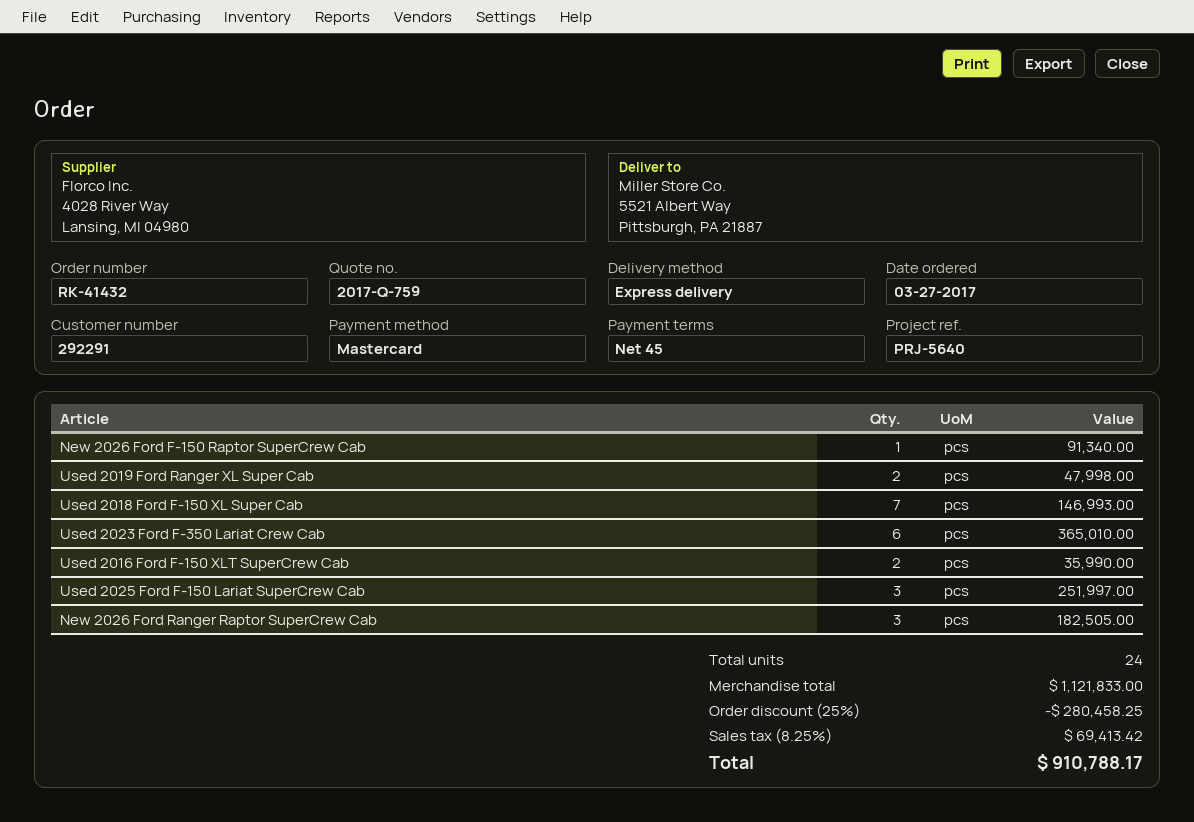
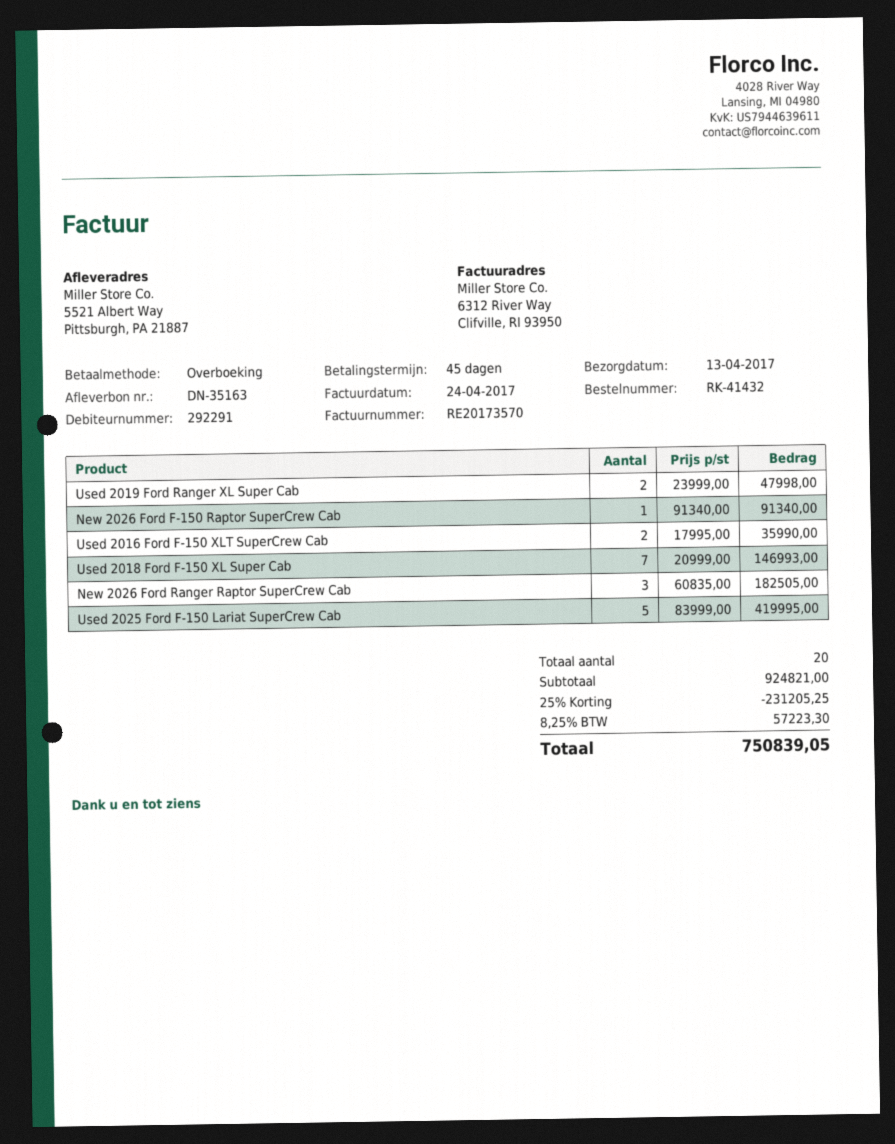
payment method: Mastercard -> bank transfer
Used 2023 Ford F-350 Lariat Crew Cab: 6 for 365010.00 -> none
Used 2025 Ford F-150 Lariat SuperCrew Cab: 3 for 251997.00 -> 5 for 419995.00
total quantity: 24 -> 20
subtotal: 1121833.00 -> 924821.00
discount: 25% = 280458.25 -> 25% = 231205.25
tax: 8.25% = 69413.42 -> 8.25% = 57223.30
total: 910788.17 -> 750839.05

